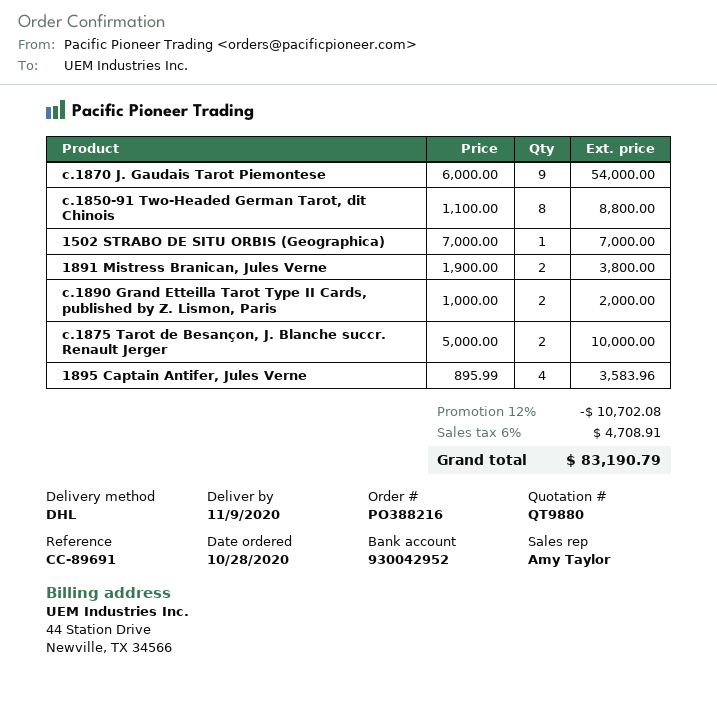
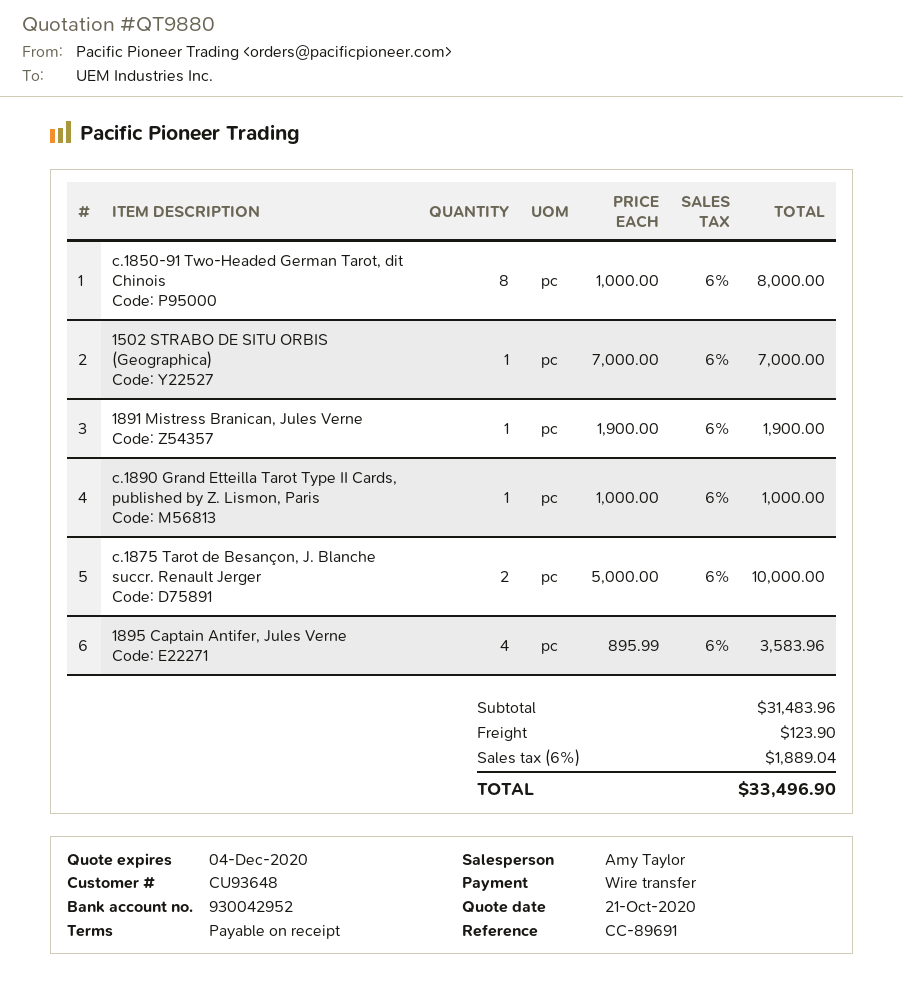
c.1870 J. Gaudais Tarot Piemontese: 9 x 6000.00 = 54000.00 -> none
c.1850-91 Two-Headed German Tarot, dit Chinois: 8 x 1100.00 = 8800.00 -> 8 x 1000.00 = 8000.00
1891 Mistress Branican, Jules Verne: 2 x 1900.00 = 3800.00 -> 1 x 1900.00 = 1900.00
c.1890 Grand Etteilla Tarot Type II Cards, published by Z. Lismon, Paris: 2 x 1000.00 = 2000.00 -> 1 x 1000.00 = 1000.00
discount: 12% = 10702.08 -> none
shipping: none -> 123.90
tax: 6% = 4708.91 -> 6% = 1889.04
total: 83190.79 -> 33496.90

